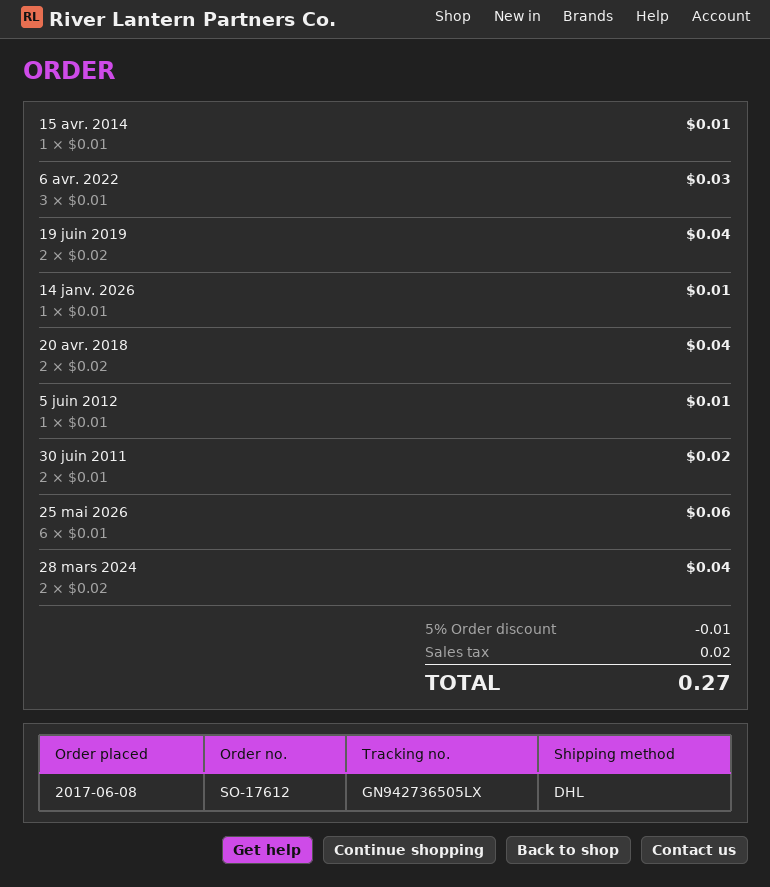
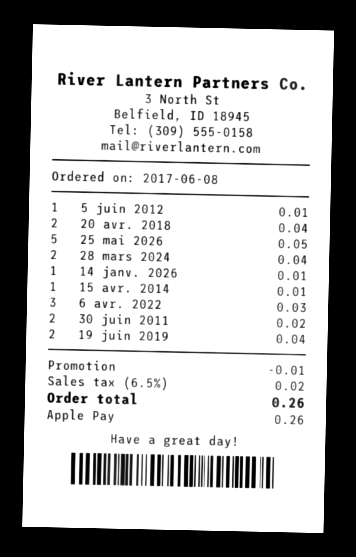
25 mai 2026: 6 for 0.06 -> 5 for 0.05
total: 0.27 -> 0.26

